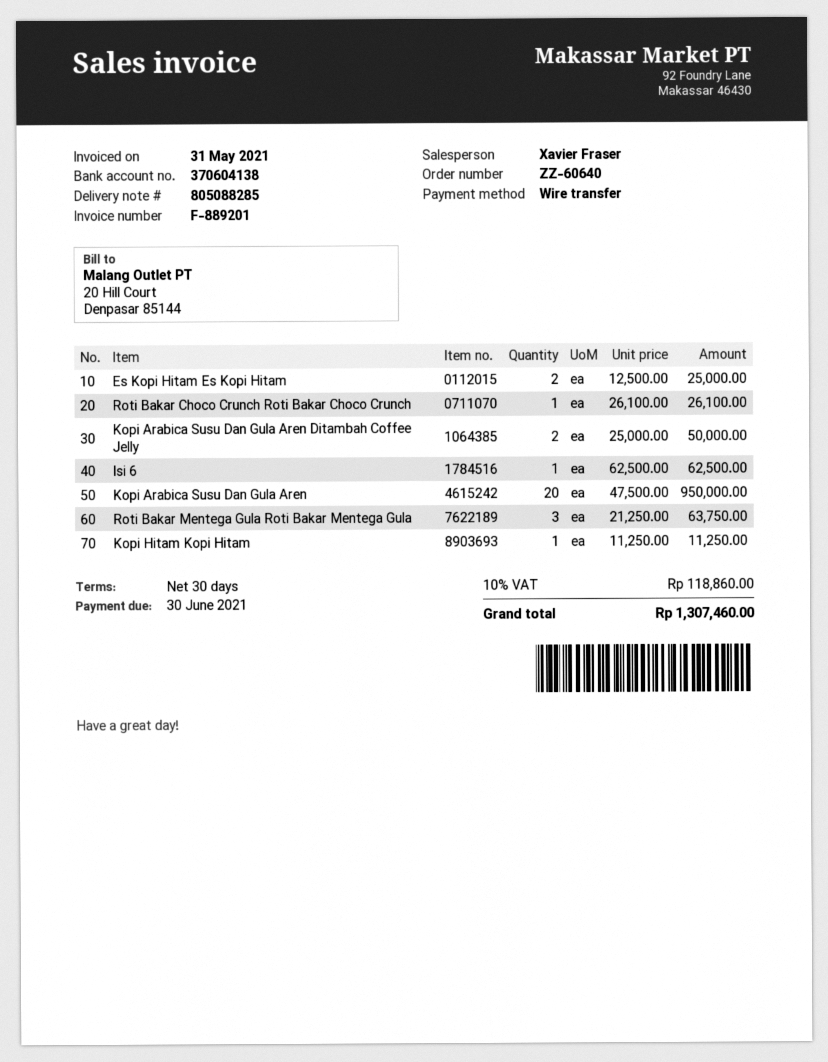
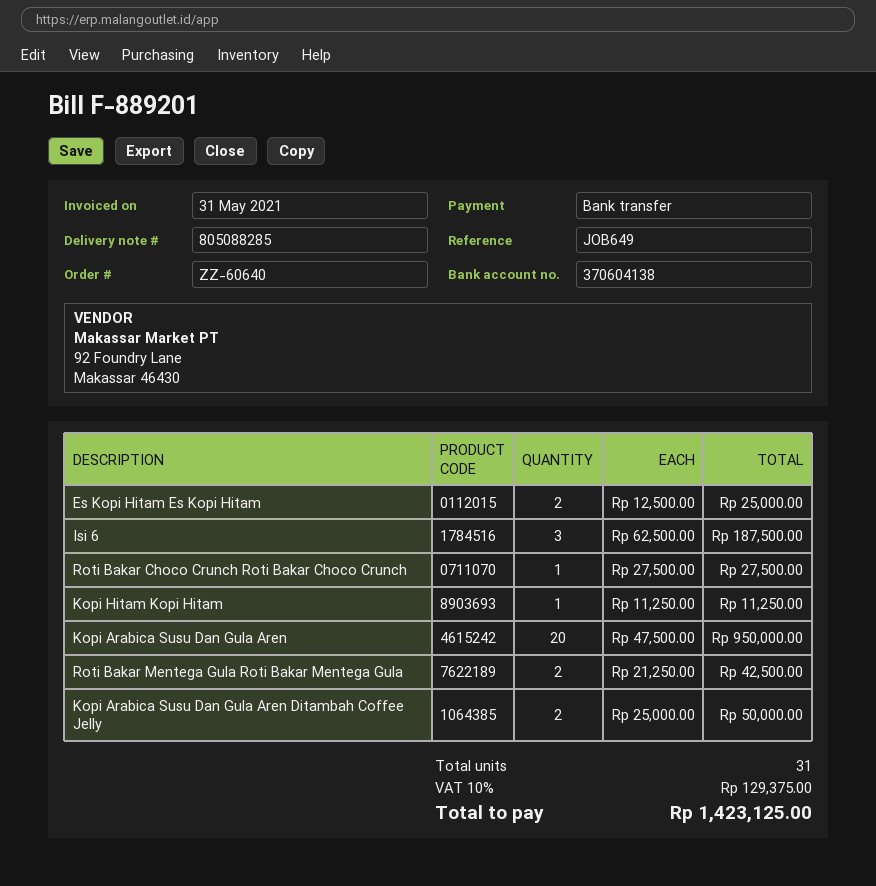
Roti Bakar Choco Crunch Roti Bakar Choco Crunch: 1 x 26100.00 = 26100.00 -> 1 x 27500.00 = 27500.00
Isi 6: 1 x 62500.00 = 62500.00 -> 3 x 62500.00 = 187500.00
Roti Bakar Mentega Gula Roti Bakar Mentega Gula: 3 x 21250.00 = 63750.00 -> 2 x 21250.00 = 42500.00
tax: 10% = 118860.00 -> 10% = 129375.00
total: 1307460.00 -> 1423125.00

